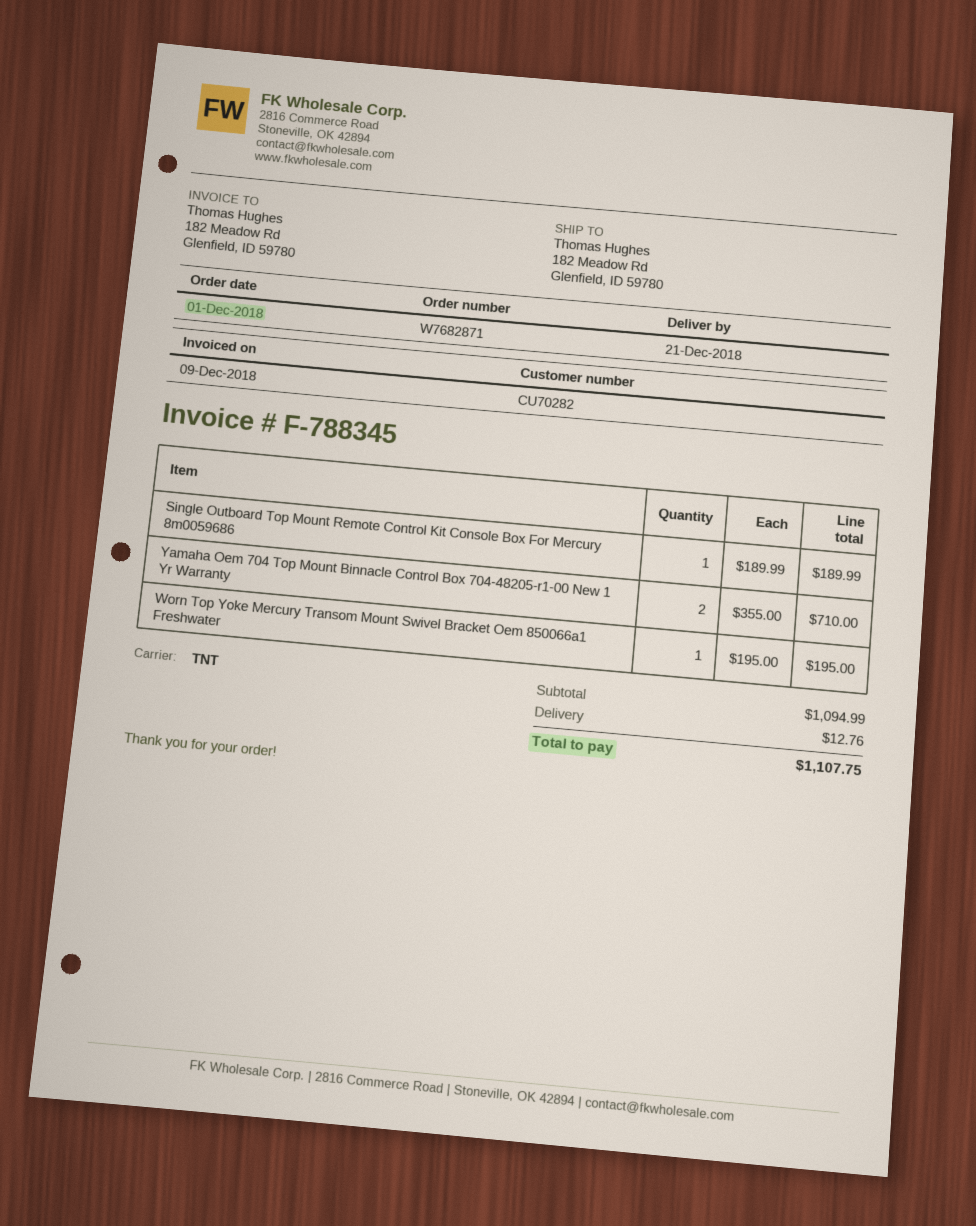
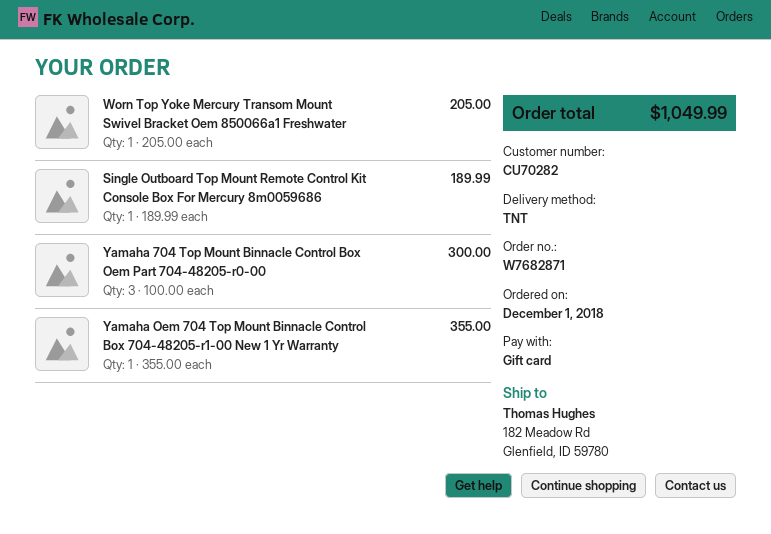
Yamaha Oem 704 Top Mount Binnacle Control Box 704-48205-r1-00 New 1 Yr Warranty: 2 x 355.00 = 710.00 -> 1 x 355.00 = 355.00
Worn Top Yoke Mercury Transom Mount Swivel Bracket Oem 850066a1 Freshwater: 1 x 195.00 = 195.00 -> 1 x 205.00 = 205.00
Yamaha 704 Top Mount Binnacle Control Box Oem Part 704-48205-r0-00: none -> 3 x 100.00 = 300.00
shipping: 12.76 -> none
total: 1107.75 -> 1049.99

